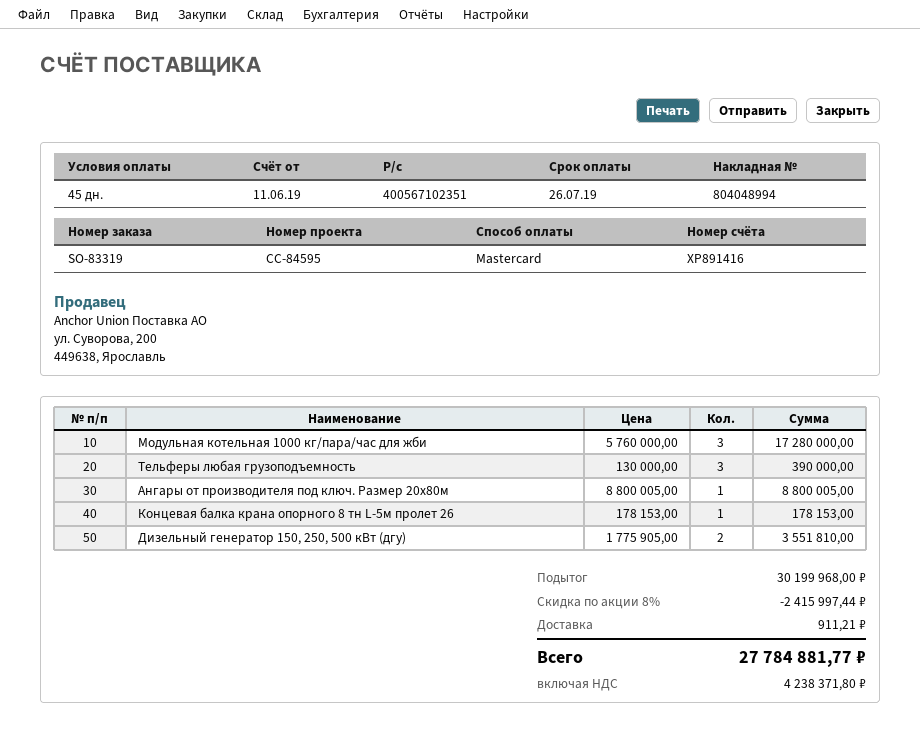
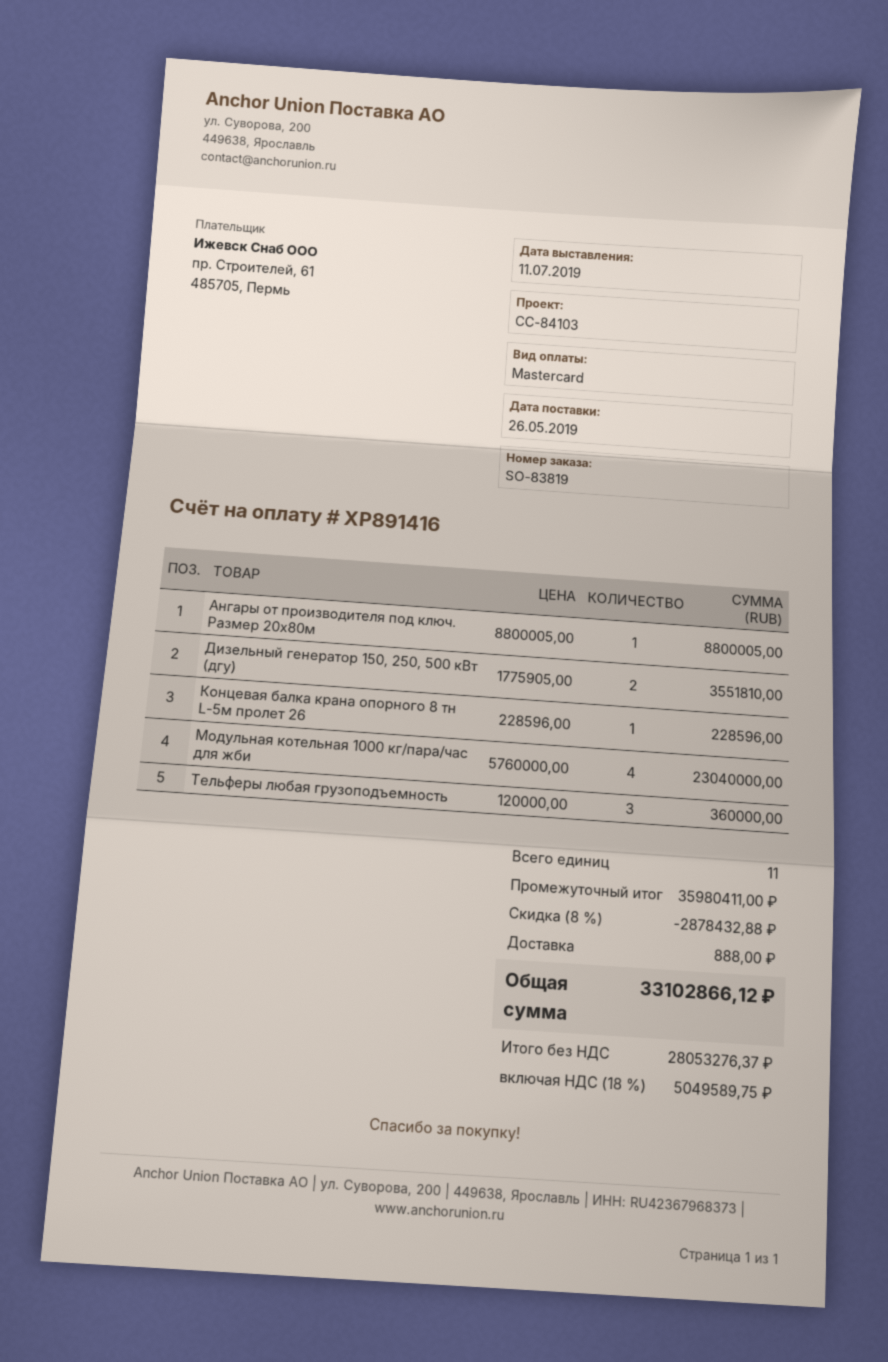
order number: SO-83319 -> SO-83819
invoice date: 2019-06-11 -> 2019-07-11
reference: CC-84595 -> CC-84103
Модульная котельная 1000 кг/пара/час для жби: 3 x 5760000.00 = 17280000.00 -> 4 x 5760000.00 = 23040000.00
Тельферы любая грузоподъемность: 3 x 130000.00 = 390000.00 -> 3 x 120000.00 = 360000.00
Концевая балка крана опорного 8 тн L-5м пролет 26: 1 x 178153.00 = 178153.00 -> 1 x 228596.00 = 228596.00
subtotal: 30199968.00 -> 35980411.00
discount: 8% = 2415997.44 -> 8% = 2878432.88
shipping: 911.21 -> 888.00
tax: 4238371.80 -> 5049589.75
total: 27784881.77 -> 33102866.12

